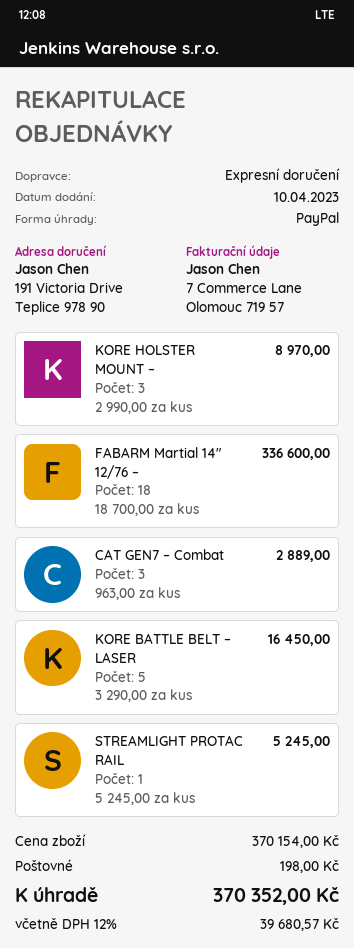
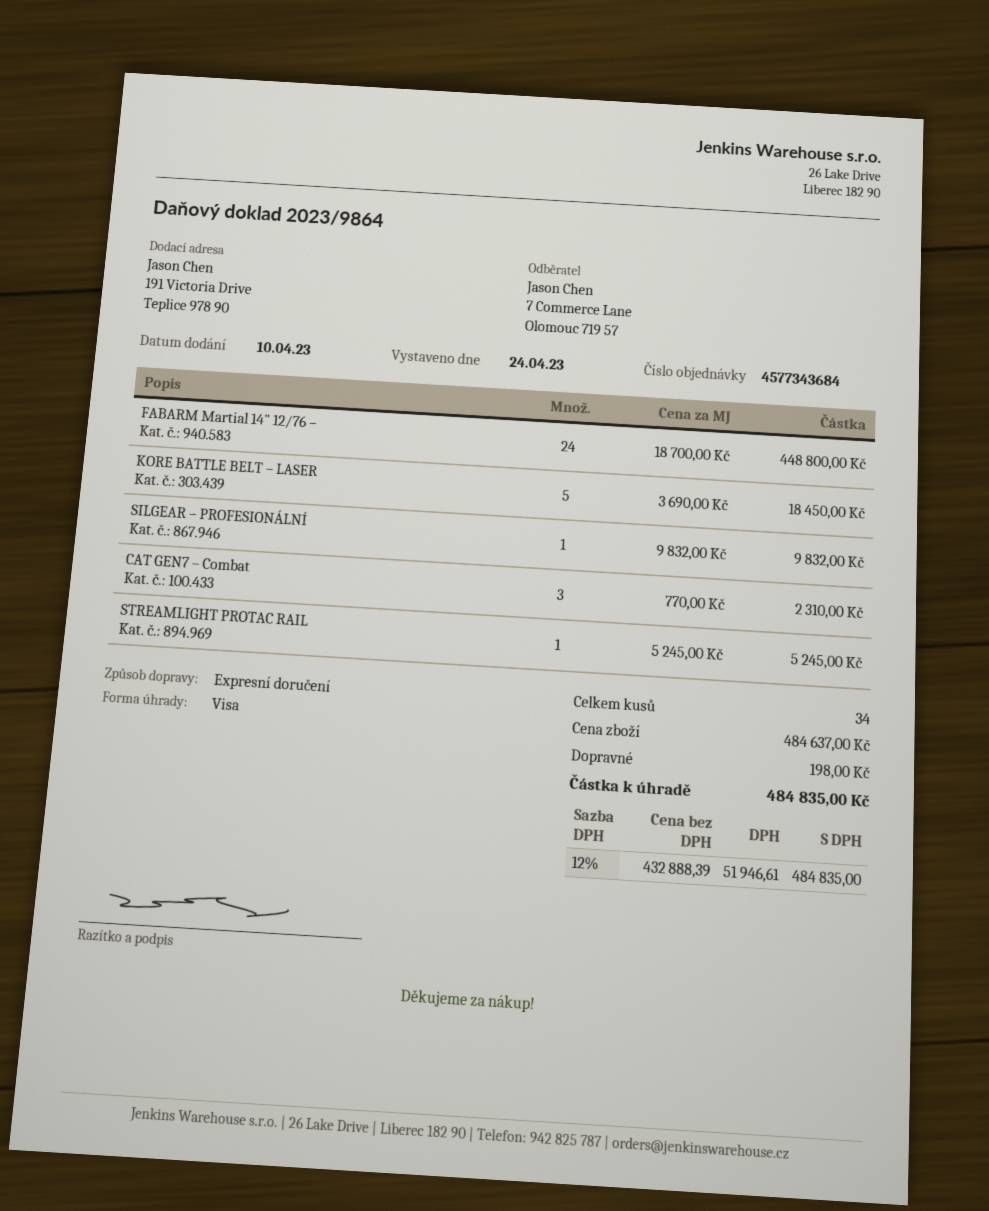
payment method: PayPal -> Visa
KORE HOLSTER MOUNT –: 3 x 2990.00 = 8970.00 -> none
FABARM Martial 14" 12/76 –: 18 x 18700.00 = 336600.00 -> 24 x 18700.00 = 448800.00
CAT GEN7 – Combat: 3 x 963.00 = 2889.00 -> 3 x 770.00 = 2310.00
KORE BATTLE BELT – LASER: 5 x 3290.00 = 16450.00 -> 5 x 3690.00 = 18450.00
SILGEAR – PROFESIONÁLNÍ: none -> 1 x 9832.00 = 9832.00
subtotal: 370154.00 -> 484637.00
tax: 12% = 39680.57 -> 12% = 51946.61
total: 370352.00 -> 484835.00

